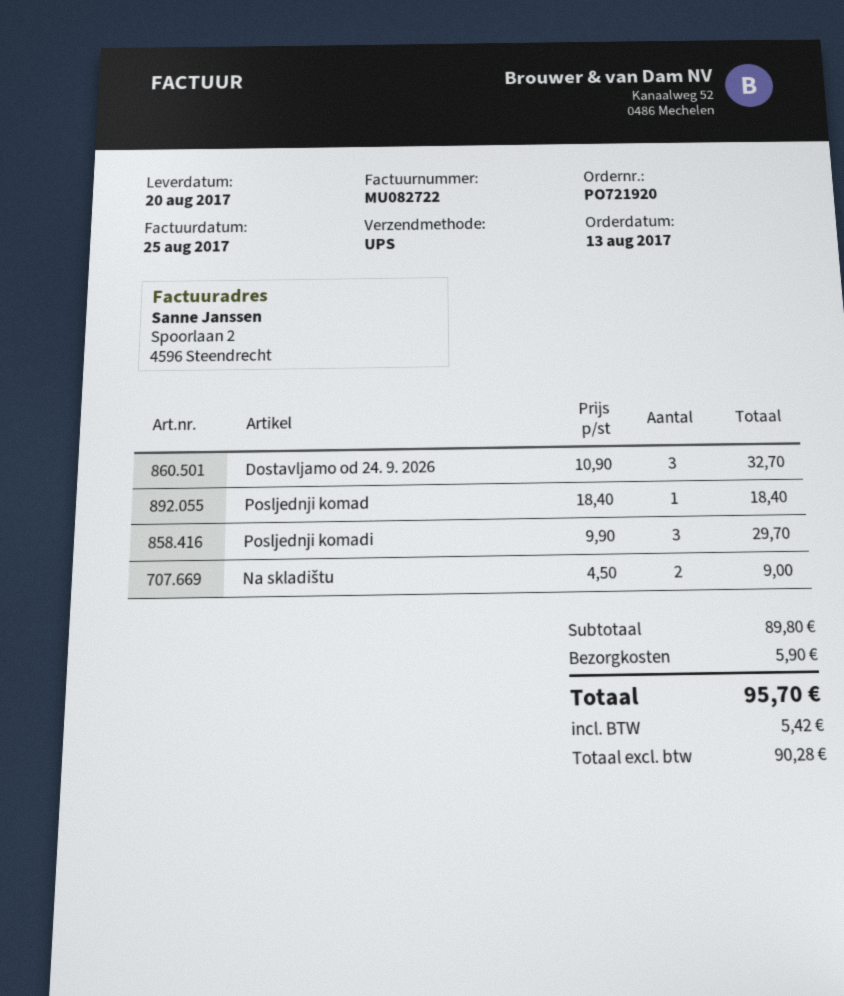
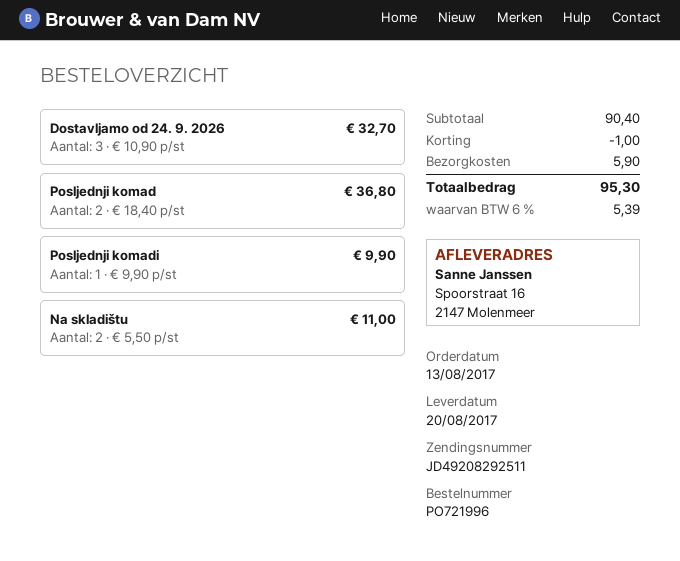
order number: PO721920 -> PO721996
Posljednji komad: 1 x 18.40 = 18.40 -> 2 x 18.40 = 36.80
Posljednji komadi: 3 x 9.90 = 29.70 -> 1 x 9.90 = 9.90
Na skladištu: 2 x 4.50 = 9.00 -> 2 x 5.50 = 11.00
subtotal: 89.80 -> 90.40
discount: none -> 1.00
tax: 5.42 -> 5.39
total: 95.70 -> 95.30

